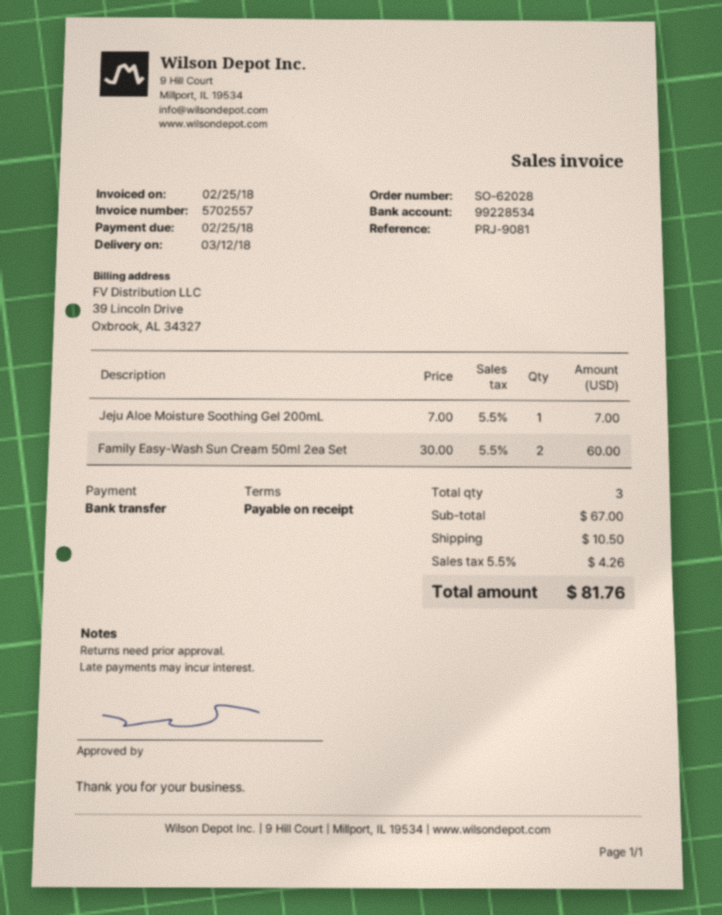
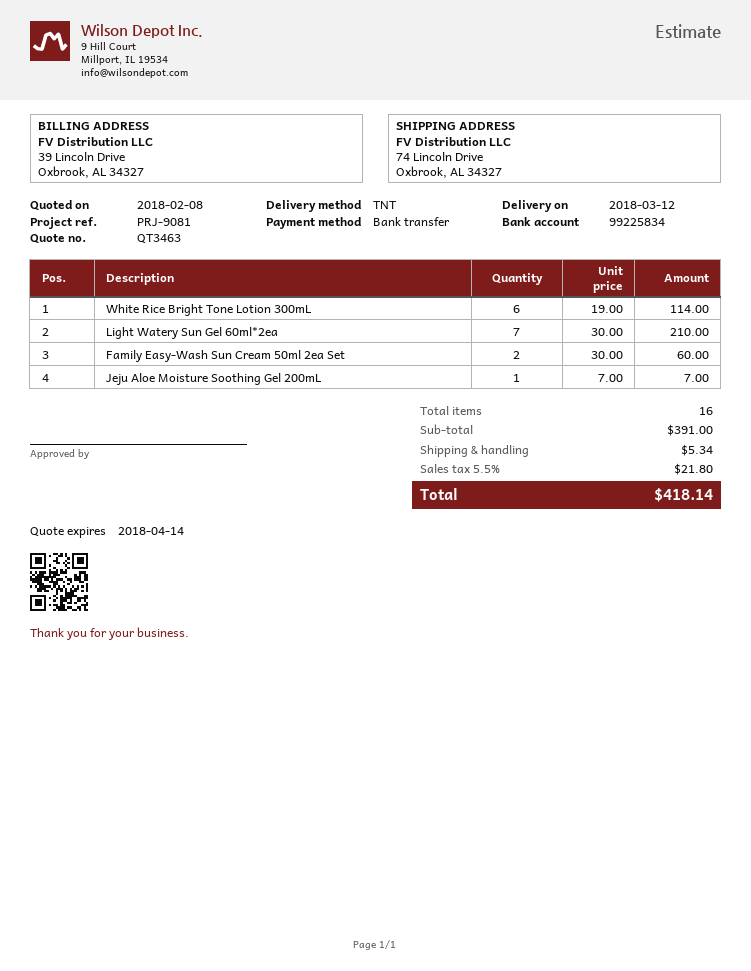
bank account: 99228534 -> 99225834
White Rice Bright Tone Lotion 300mL: none -> 6 x 19.00 = 114.00
Light Watery Sun Gel 60ml*2ea: none -> 7 x 30.00 = 210.00
total quantity: 3 -> 16
subtotal: 67.00 -> 391.00
shipping: 10.50 -> 5.34
tax: 5.5% = 4.26 -> 5.5% = 21.80
total: 81.76 -> 418.14

